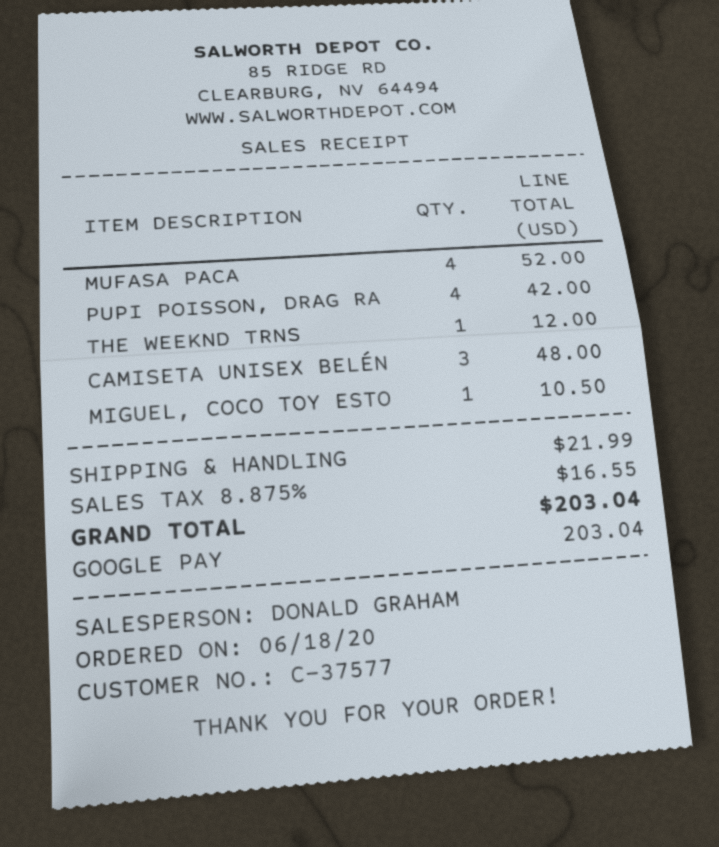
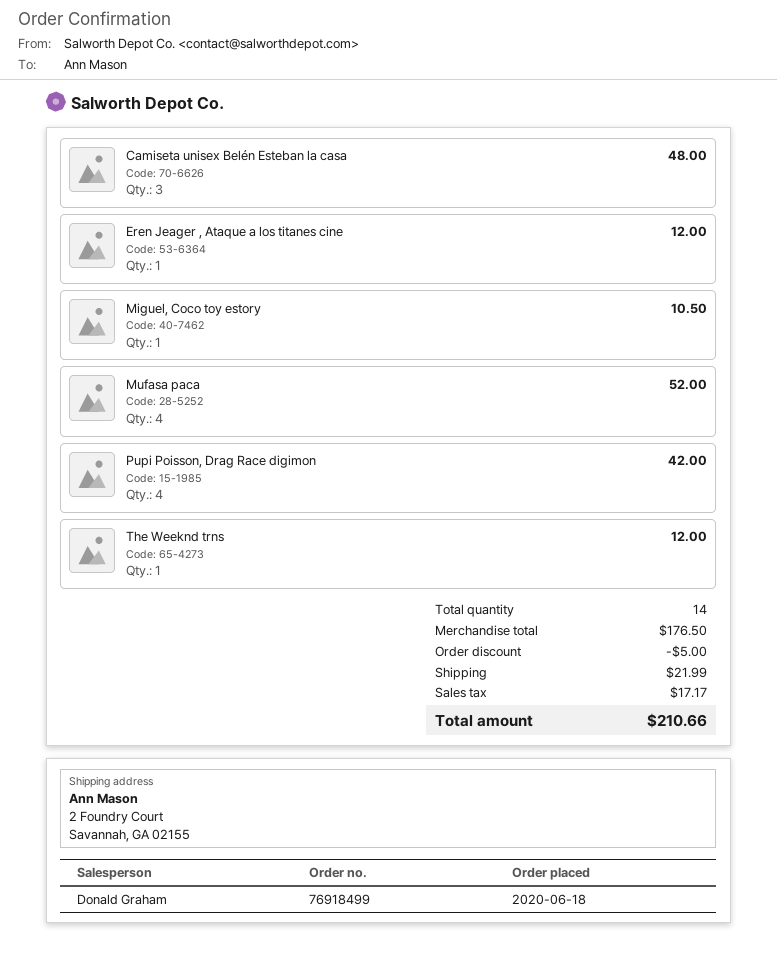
Eren Jeager , Ataque a los titanes cine: none -> 1 for 12.00
discount: none -> 5.00
tax: 16.55 -> 17.17
total: 203.04 -> 210.66

